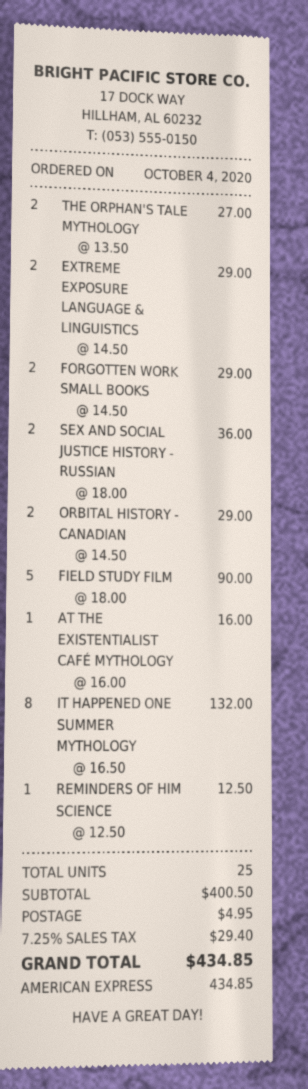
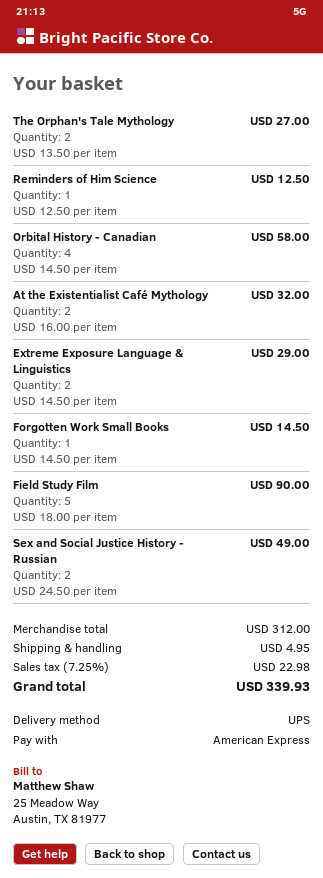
FORGOTTEN WORK SMALL BOOKS: 2 x 14.50 = 29.00 -> 1 x 14.50 = 14.50
SEX AND SOCIAL JUSTICE HISTORY - RUSSIAN: 2 x 18.00 = 36.00 -> 2 x 24.50 = 49.00
ORBITAL HISTORY - CANADIAN: 2 x 14.50 = 29.00 -> 4 x 14.50 = 58.00
AT THE EXISTENTIALIST CAFÉ MYTHOLOGY: 1 x 16.00 = 16.00 -> 2 x 16.00 = 32.00
IT HAPPENED ONE SUMMER MYTHOLOGY: 8 x 16.50 = 132.00 -> none
subtotal: 400.50 -> 312.00
tax: 7.25% = 29.40 -> 7.25% = 22.98
total: 434.85 -> 339.93

